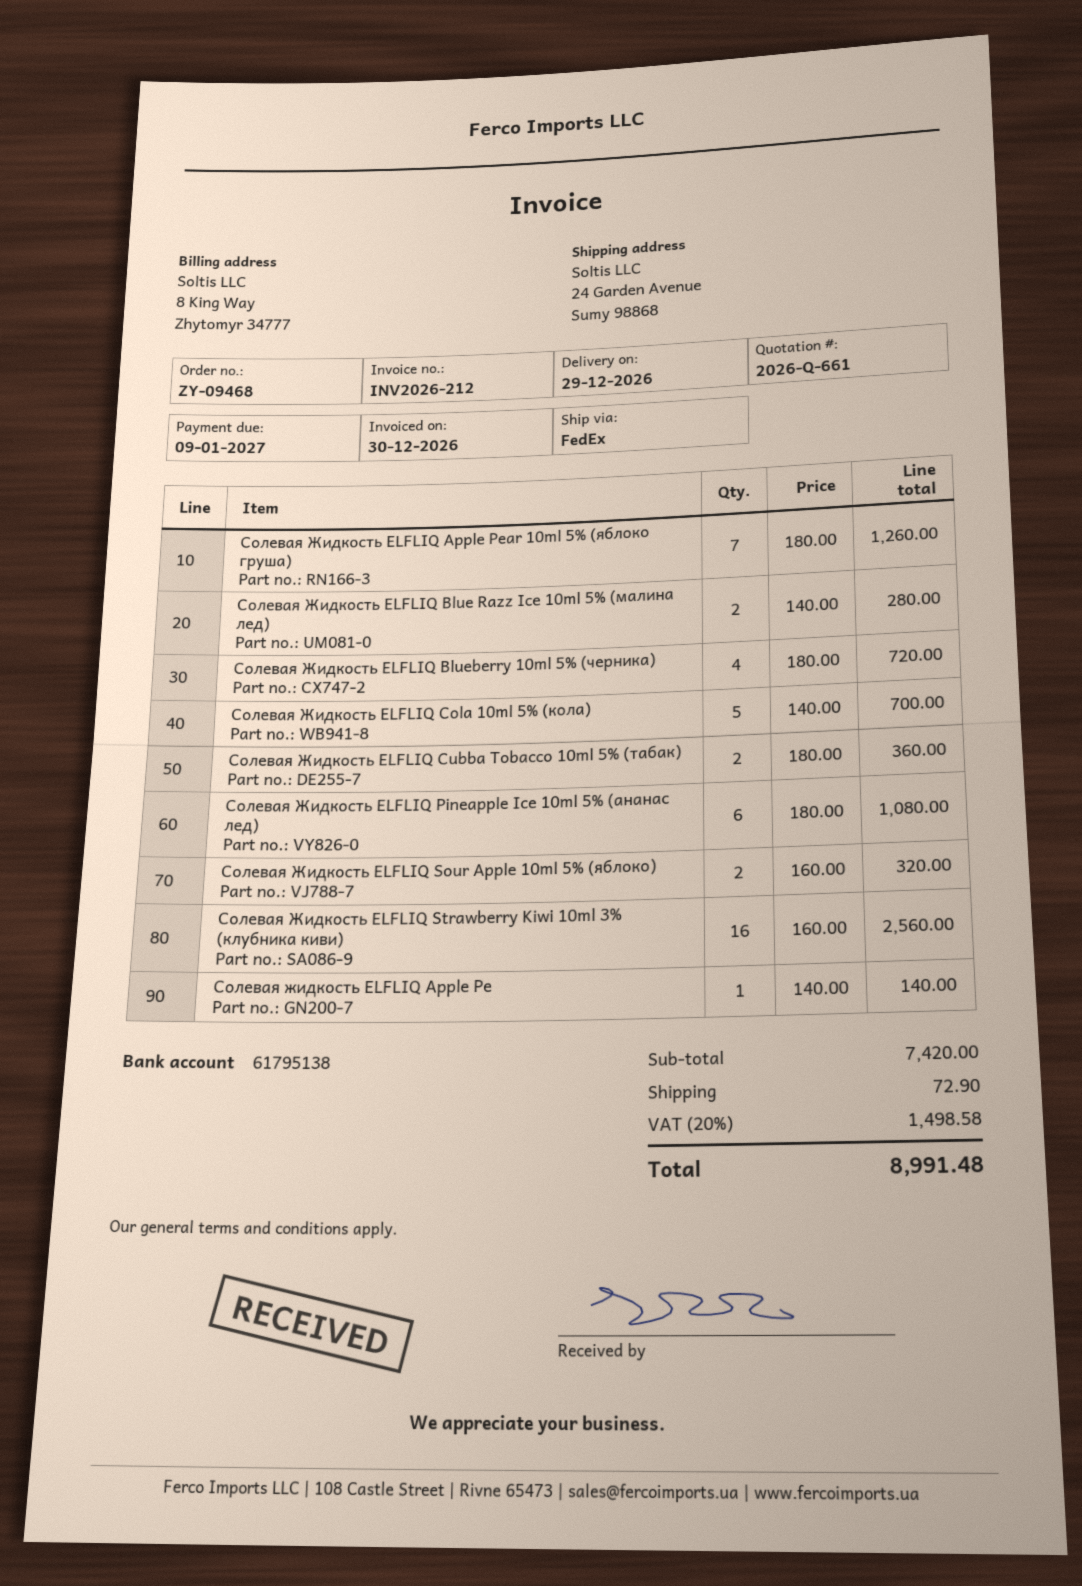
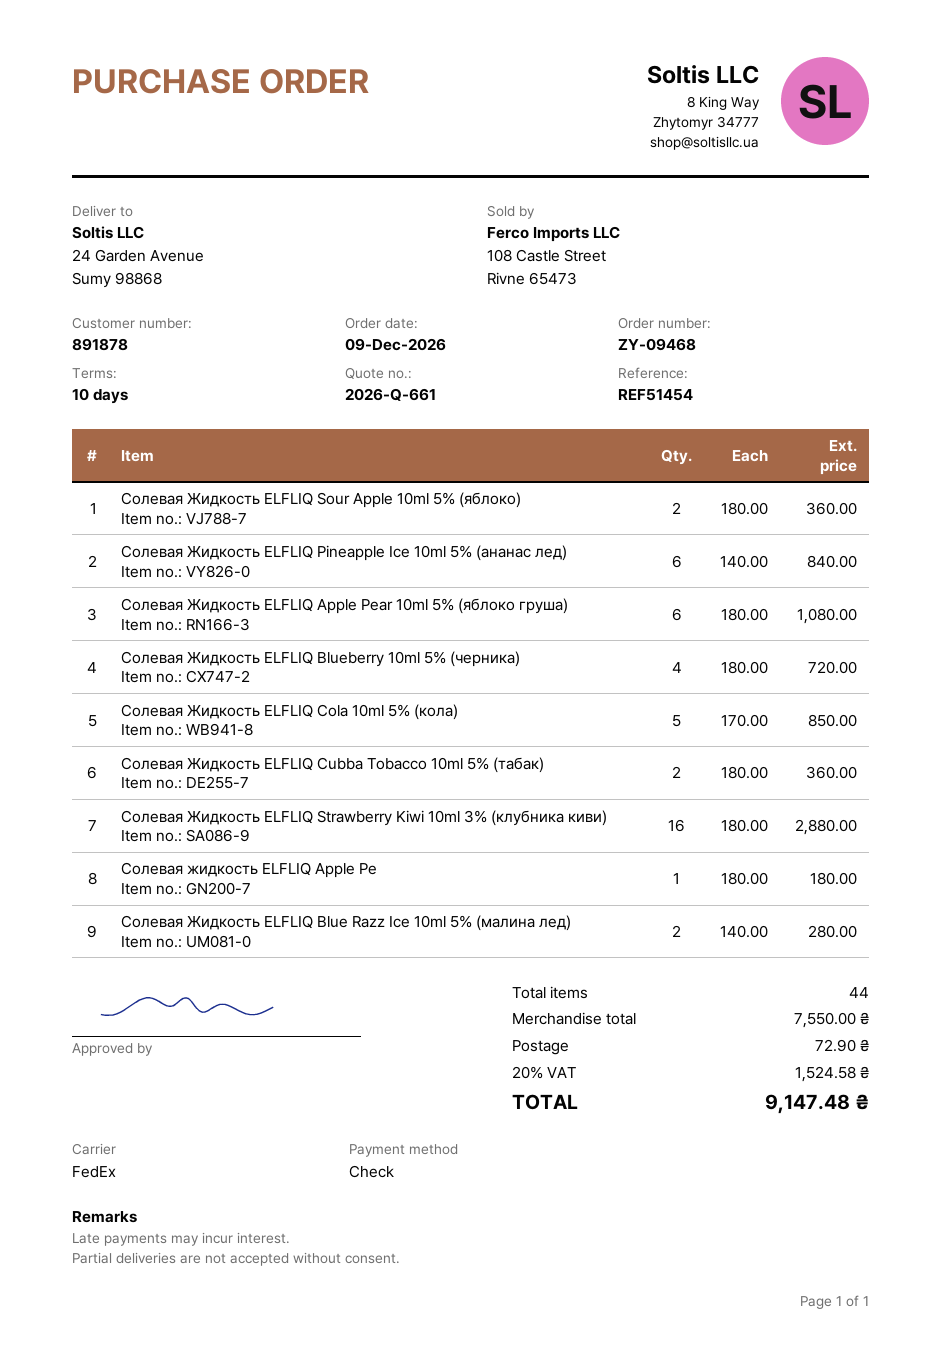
Солевая Жидкость ELFLIQ Apple Pear 10ml 5% (яблоко груша): 7 x 180.00 = 1260.00 -> 6 x 180.00 = 1080.00
Солевая Жидкость ELFLIQ Cola 10ml 5% (кола): 5 x 140.00 = 700.00 -> 5 x 170.00 = 850.00
Солевая Жидкость ELFLIQ Pineapple Ice 10ml 5% (ананас лед): 6 x 180.00 = 1080.00 -> 6 x 140.00 = 840.00
Солевая Жидкость ELFLIQ Sour Apple 10ml 5% (яблоко): 2 x 160.00 = 320.00 -> 2 x 180.00 = 360.00
Солевая Жидкость ELFLIQ Strawberry Kiwi 10ml 3% (клубника киви): 16 x 160.00 = 2560.00 -> 16 x 180.00 = 2880.00
Солевая жидкость ELFLIQ Apple Pe: 1 x 140.00 = 140.00 -> 1 x 180.00 = 180.00
subtotal: 7420.00 -> 7550.00
tax: 20% = 1498.58 -> 20% = 1524.58
total: 8991.48 -> 9147.48

